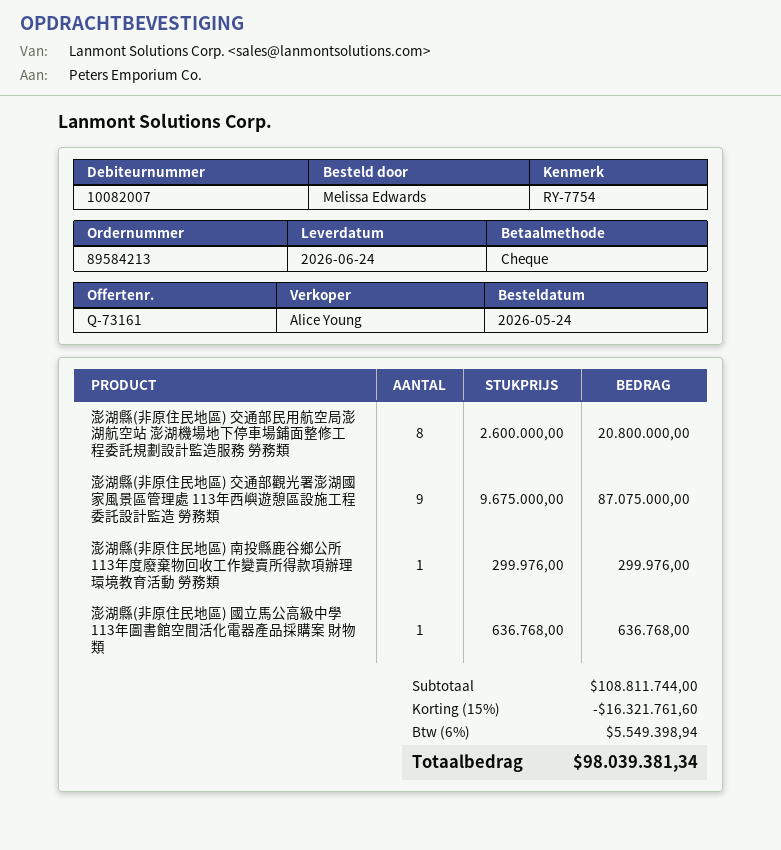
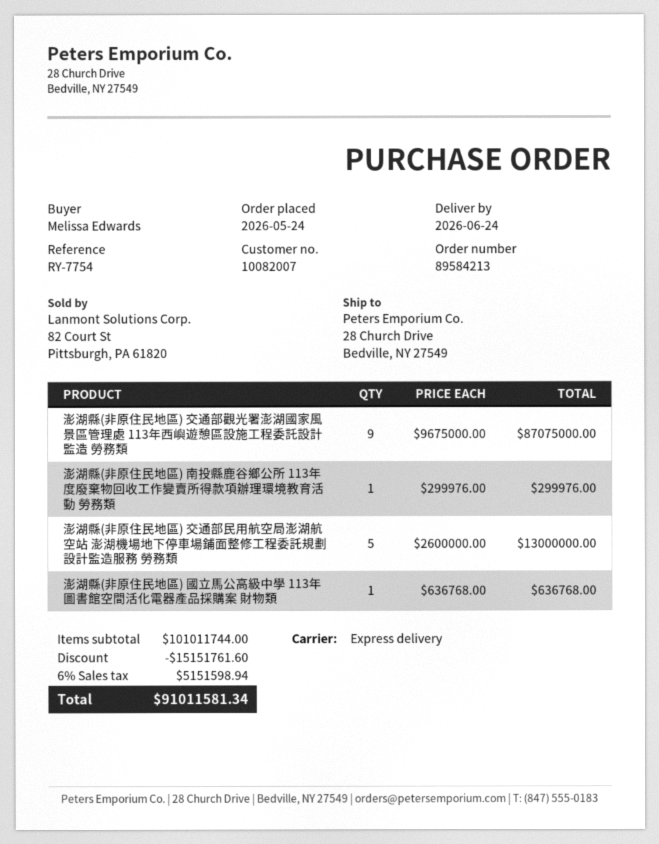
澎湖縣(非原住民地區) 交通部民用航空局澎湖航空站 澎湖機場地下停車場鋪面整修工程委託規劃設計監造服務 勞務類: 8 x 2600000.00 = 20800000.00 -> 5 x 2600000.00 = 13000000.00
subtotal: 108811744.00 -> 101011744.00
discount: 16321761.60 -> 15151761.60
tax: 6% = 5549398.94 -> 6% = 5151598.94
total: 98039381.34 -> 91011581.34

